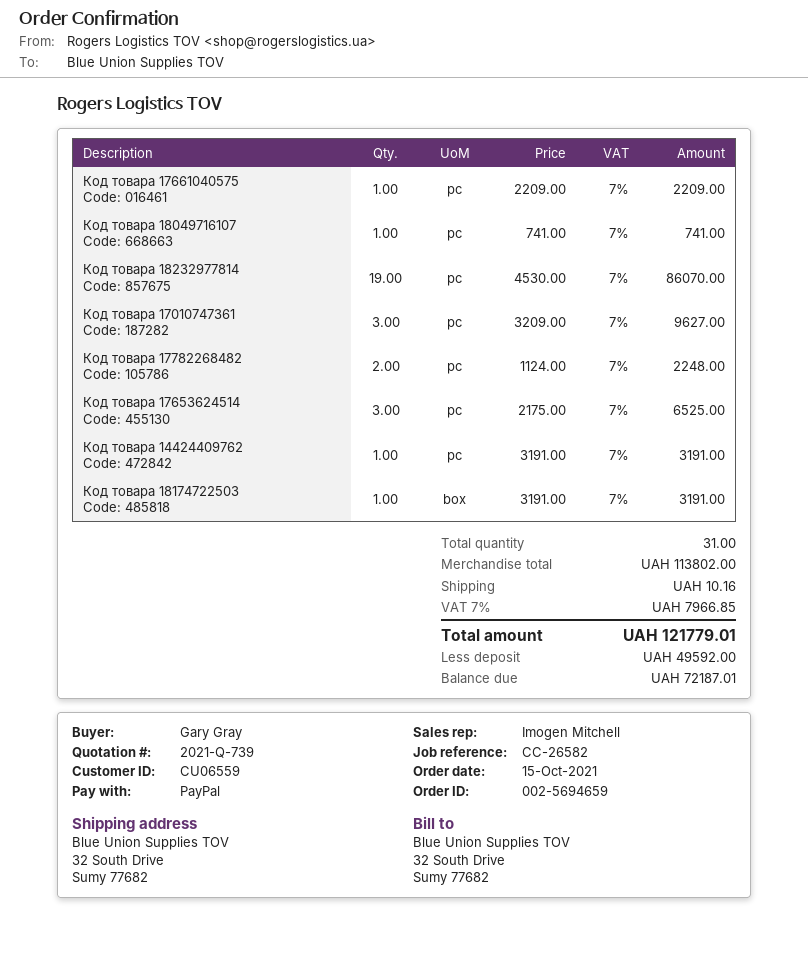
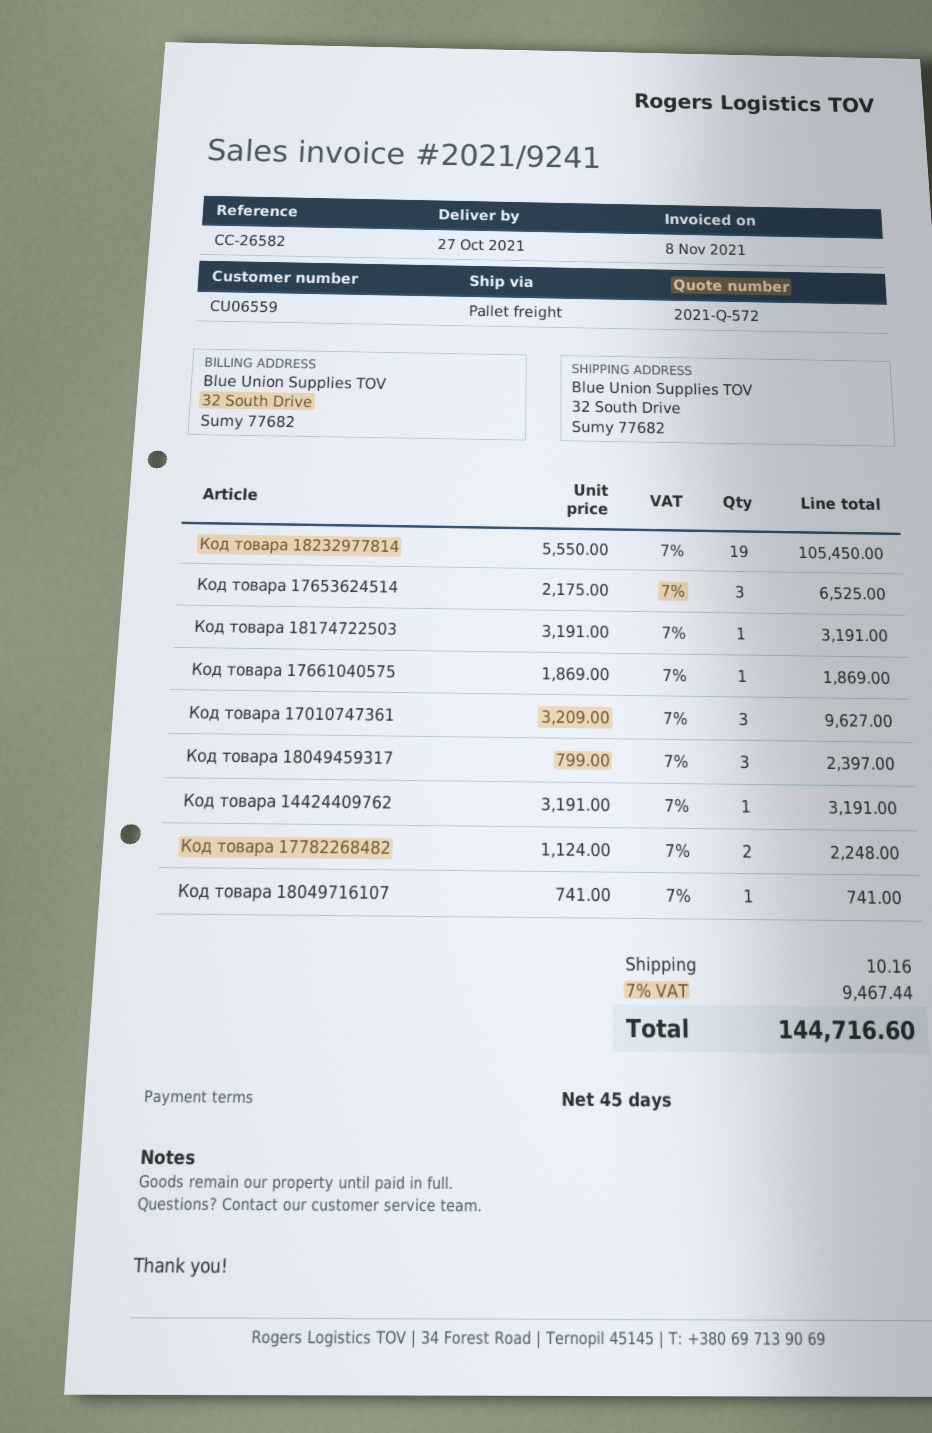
quote number: 2021-Q-739 -> 2021-Q-572
Код товара 17661040575: 1 x 2209.00 = 2209.00 -> 1 x 1869.00 = 1869.00
Код товара 18232977814: 19 x 4530.00 = 86070.00 -> 19 x 5550.00 = 105450.00
Код товара 18049459317: none -> 3 x 799.00 = 2397.00
tax: 7% = 7966.85 -> 7% = 9467.44
total: 121779.01 -> 144716.60

